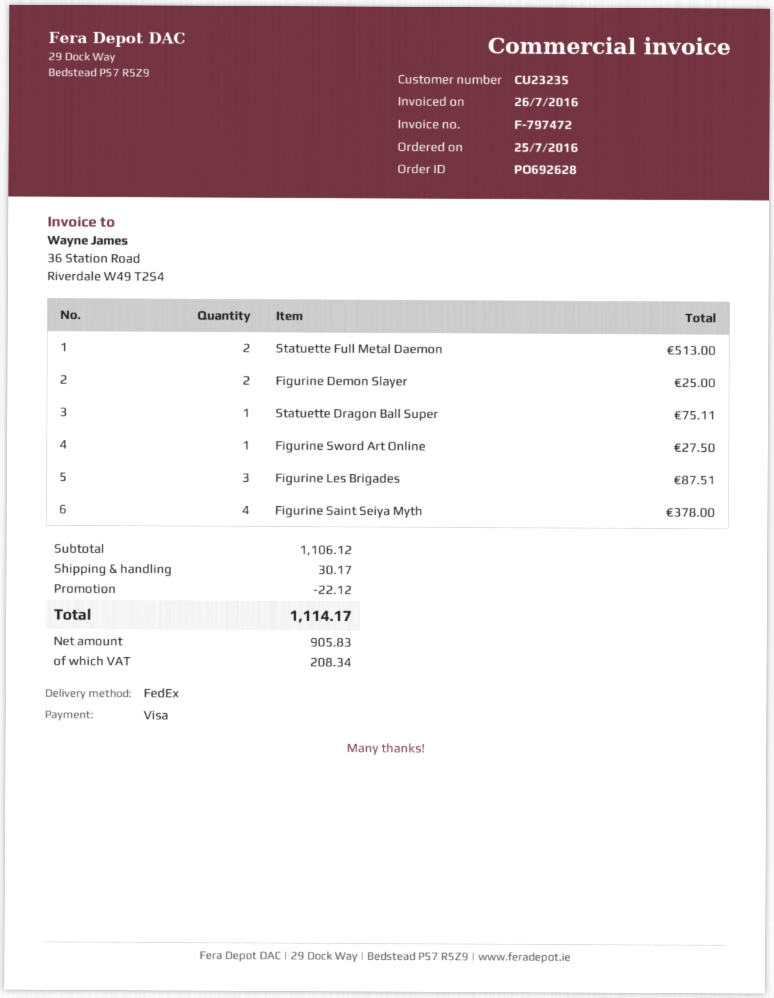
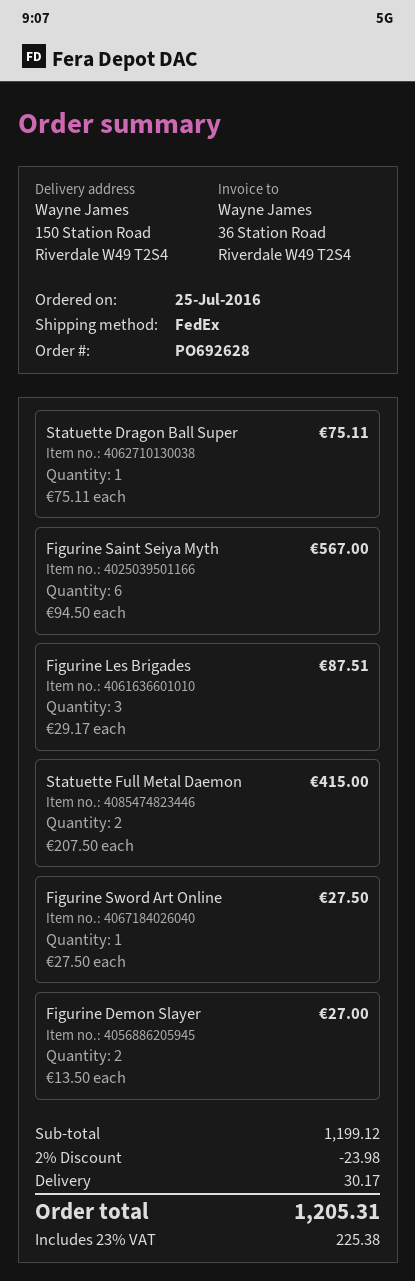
Statuette Full Metal Daemon: 2 for 513.00 -> 2 for 415.00
Figurine Demon Slayer: 2 for 25.00 -> 2 for 27.00
Figurine Saint Seiya Myth: 4 for 378.00 -> 6 for 567.00
subtotal: 1106.12 -> 1199.12
discount: 22.12 -> 23.98
tax: 208.34 -> 225.38
total: 1114.17 -> 1205.31

